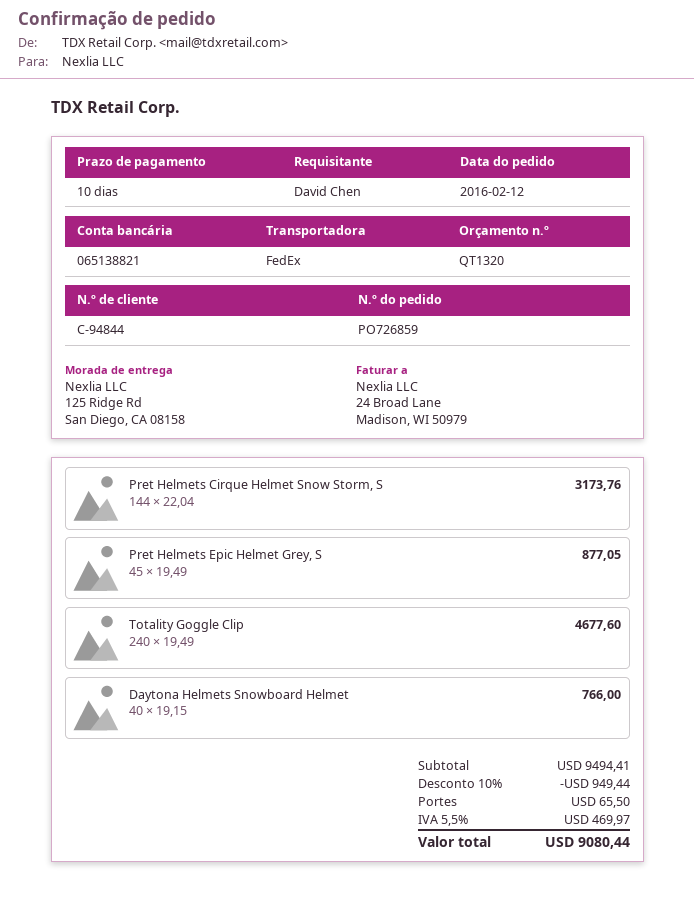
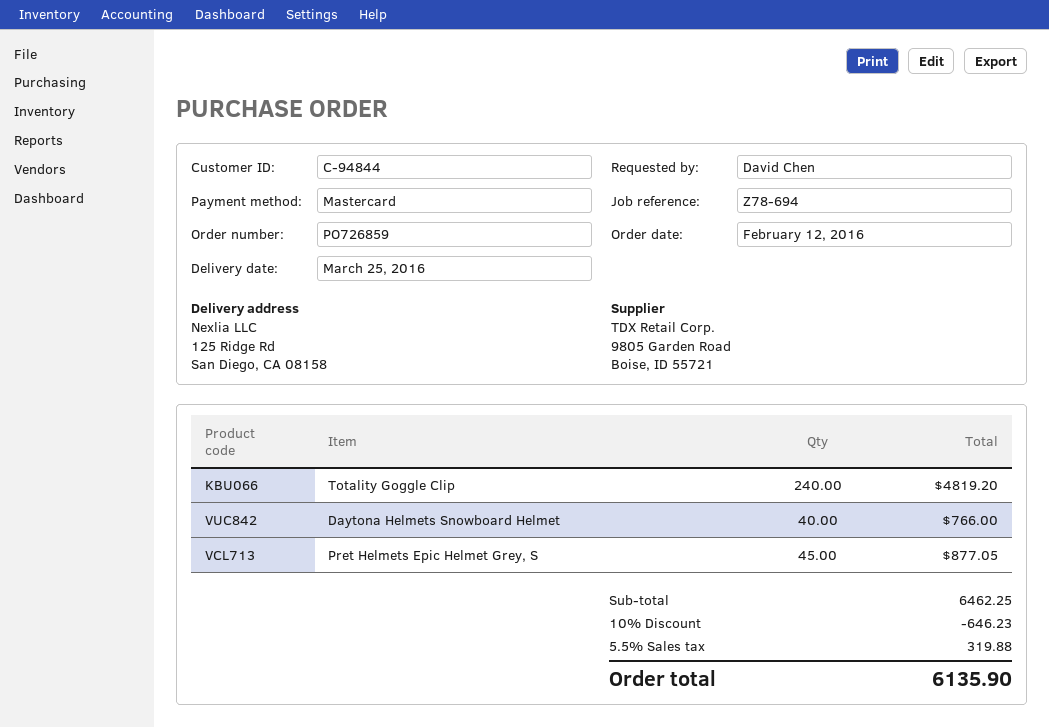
Pret Helmets Cirque Helmet Snow Storm, S: 144 for 3173.76 -> none
Totality Goggle Clip: 240 for 4677.60 -> 240 for 4819.20
subtotal: 9494.41 -> 6462.25
discount: 10% = 949.44 -> 10% = 646.23
shipping: 65.50 -> none
tax: 5.5% = 469.97 -> 5.5% = 319.88
total: 9080.44 -> 6135.90

